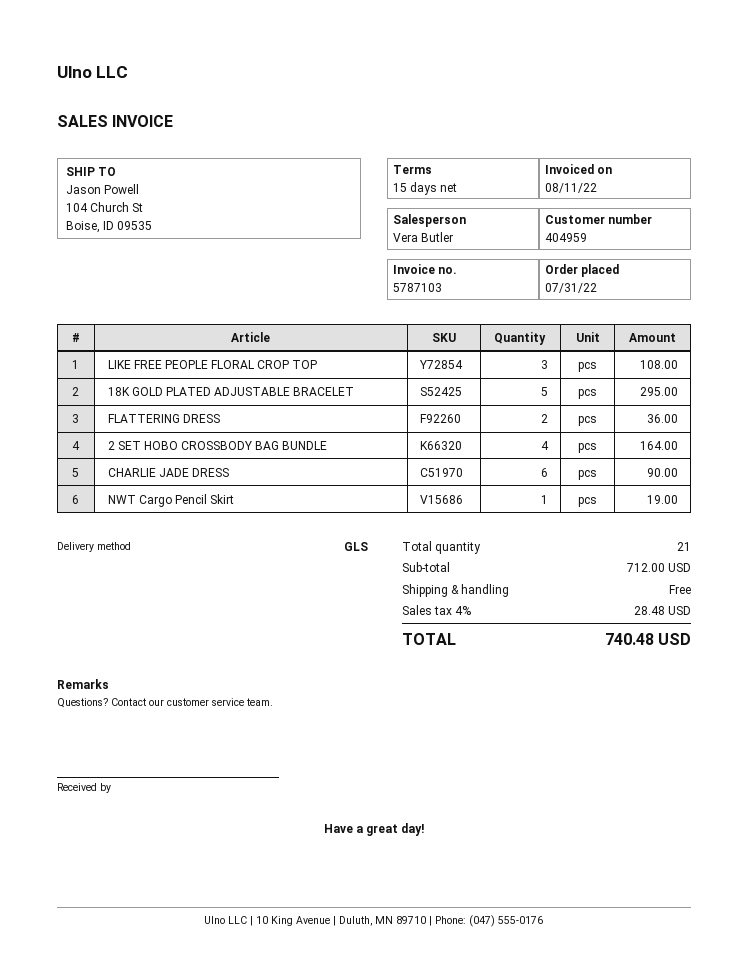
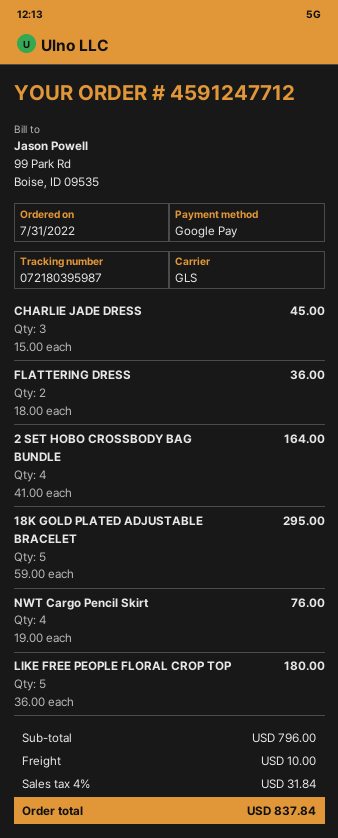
LIKE FREE PEOPLE FLORAL CROP TOP: 3 for 108.00 -> 5 for 180.00
CHARLIE JADE DRESS: 6 for 90.00 -> 3 for 45.00
NWT Cargo Pencil Skirt: 1 for 19.00 -> 4 for 76.00
subtotal: 712.00 -> 796.00
shipping: 0.00 -> 10.00
tax: 4% = 28.48 -> 4% = 31.84
total: 740.48 -> 837.84

